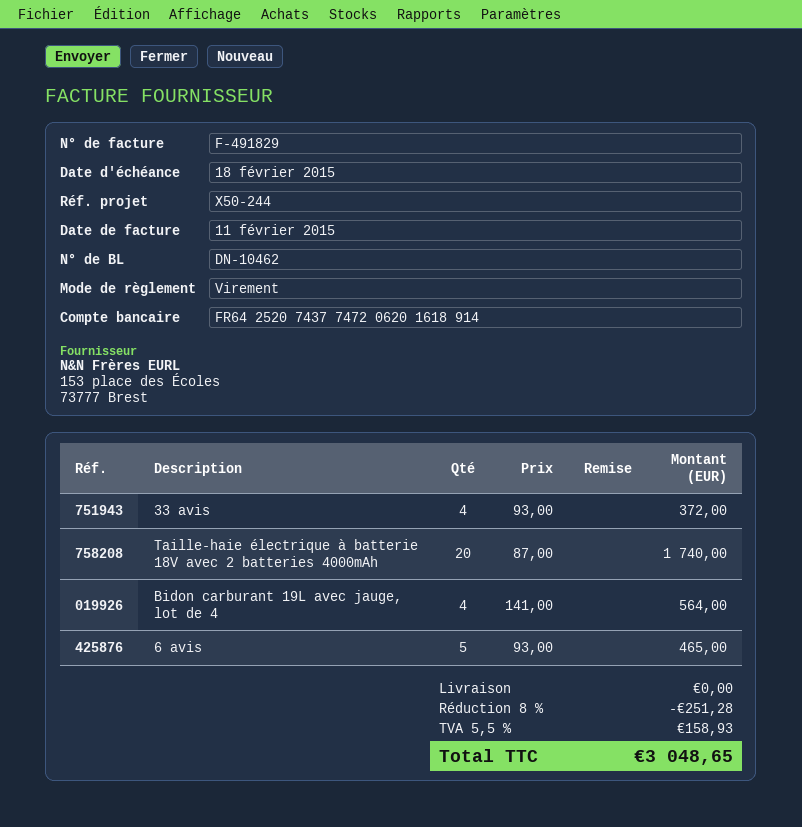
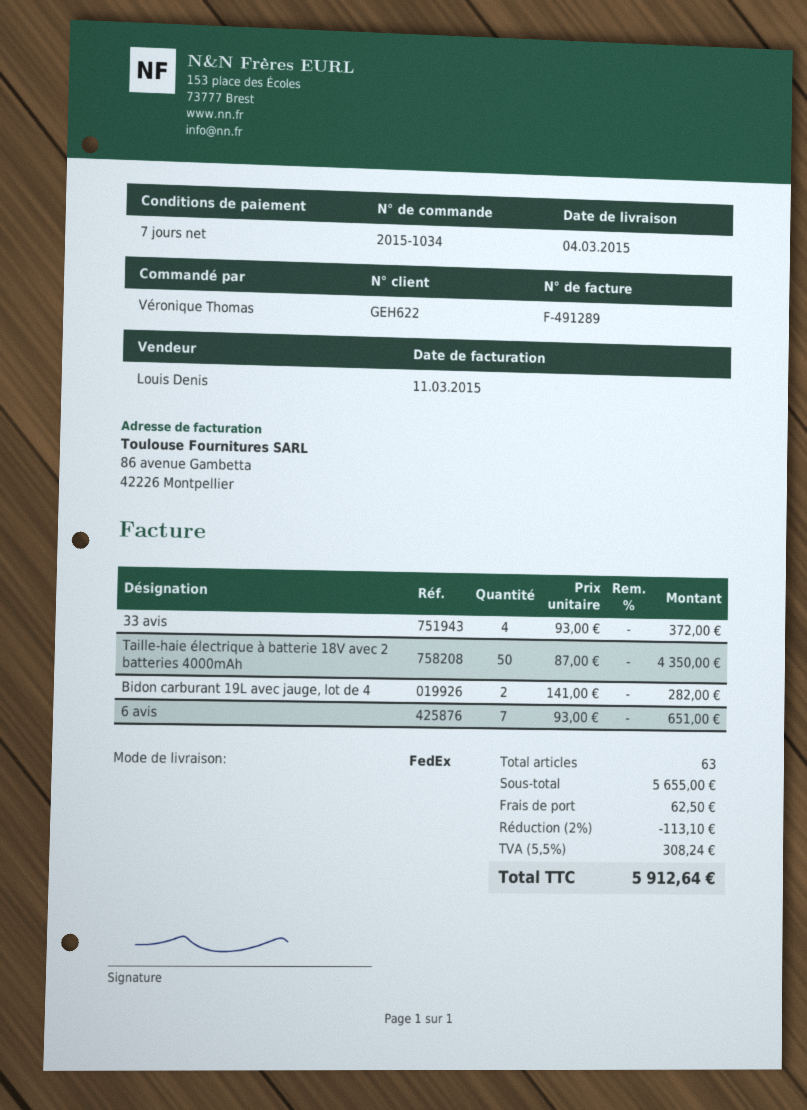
invoice number: F-491829 -> F-491289
invoice date: 2015-02-11 -> 2015-03-11
Taille-haie électrique à batterie 18V avec 2 batteries 4000mAh: 20 x 87.00 = 1740.00 -> 50 x 87.00 = 4350.00
Bidon carburant 19L avec jauge, lot de 4: 4 x 141.00 = 564.00 -> 2 x 141.00 = 282.00
6 avis: 5 x 93.00 = 465.00 -> 7 x 93.00 = 651.00
discount: 8% = 251.28 -> 2% = 113.10
shipping: 0.00 -> 62.50
tax: 5.5% = 158.93 -> 5.5% = 308.24
total: 3048.65 -> 5912.64

